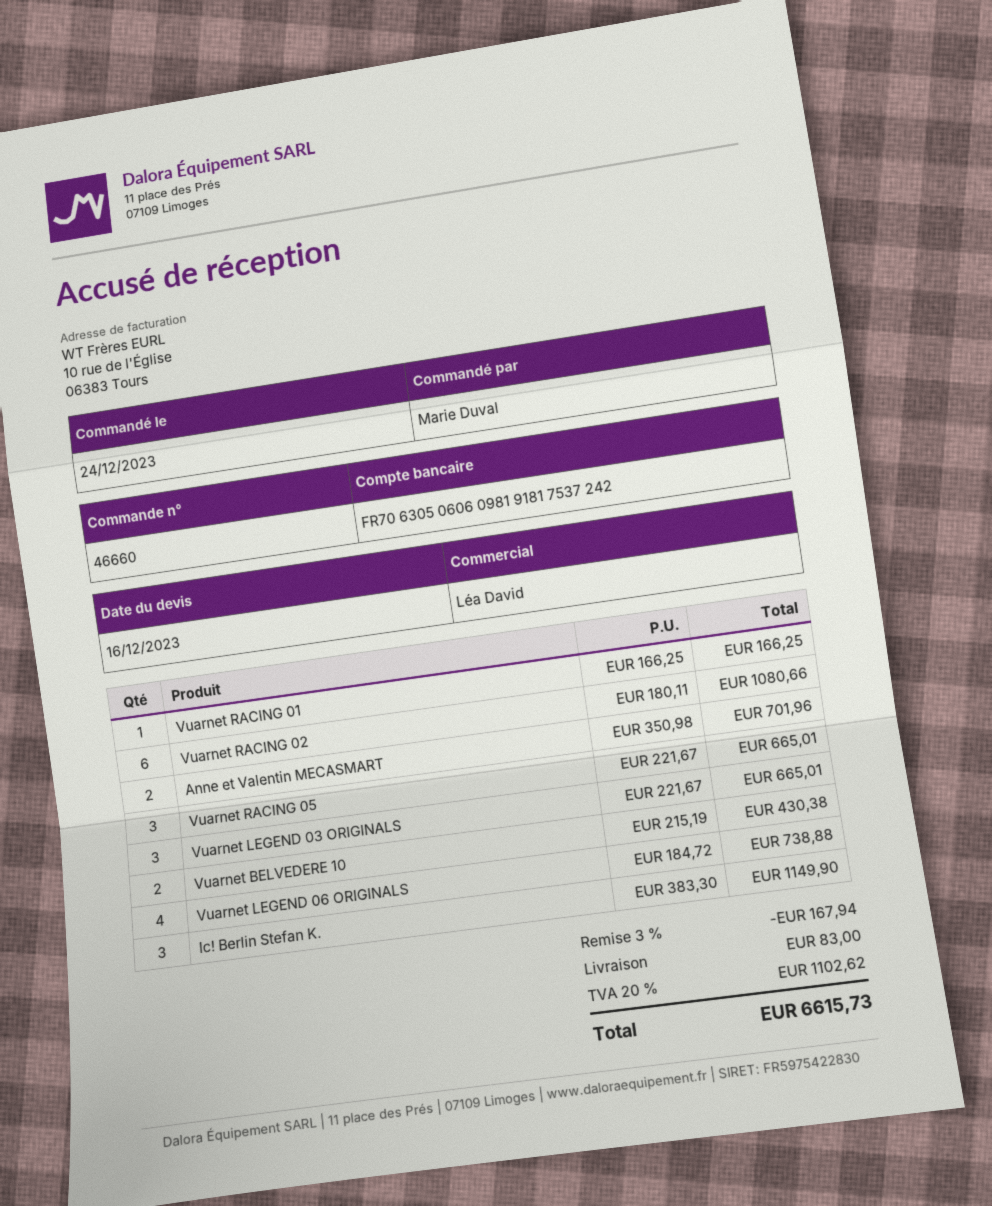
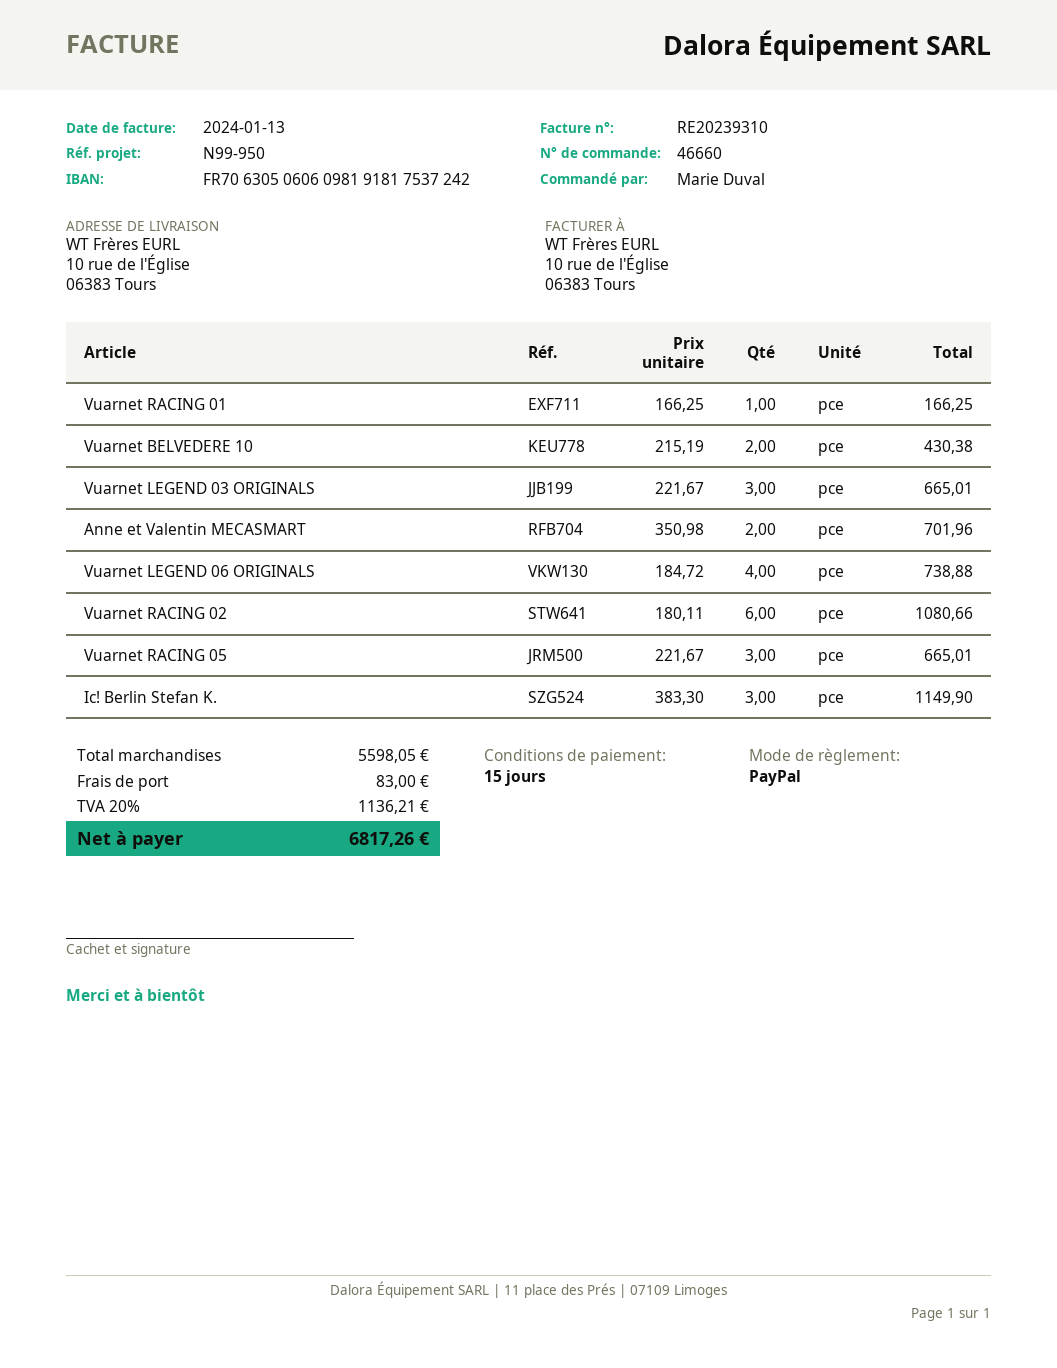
discount: 3% = 167.94 -> none
tax: 20% = 1102.62 -> 20% = 1136.21
total: 6615.73 -> 6817.26

